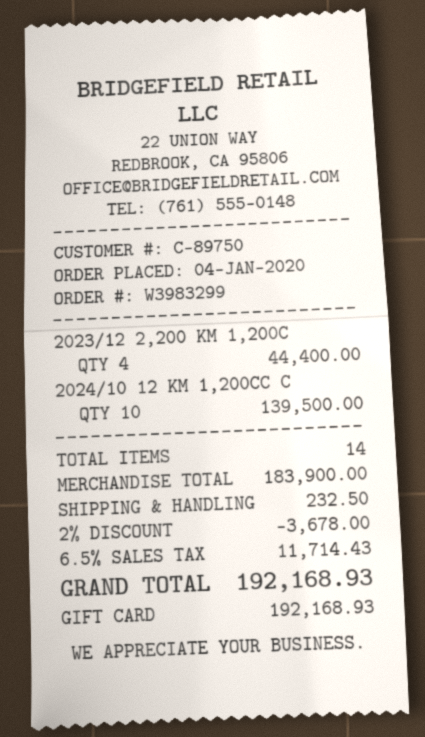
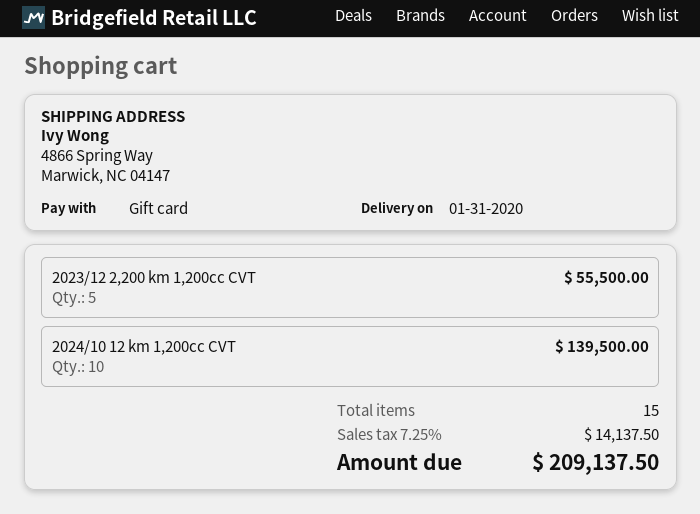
2023/12 2,200 KM 1,200C: 4 for 44400.00 -> 5 for 55500.00
total quantity: 14 -> 15
discount: 2% = 3678.00 -> none
shipping: 232.50 -> none
tax: 6.5% = 11714.43 -> 7.25% = 14137.50
total: 192168.93 -> 209137.50

